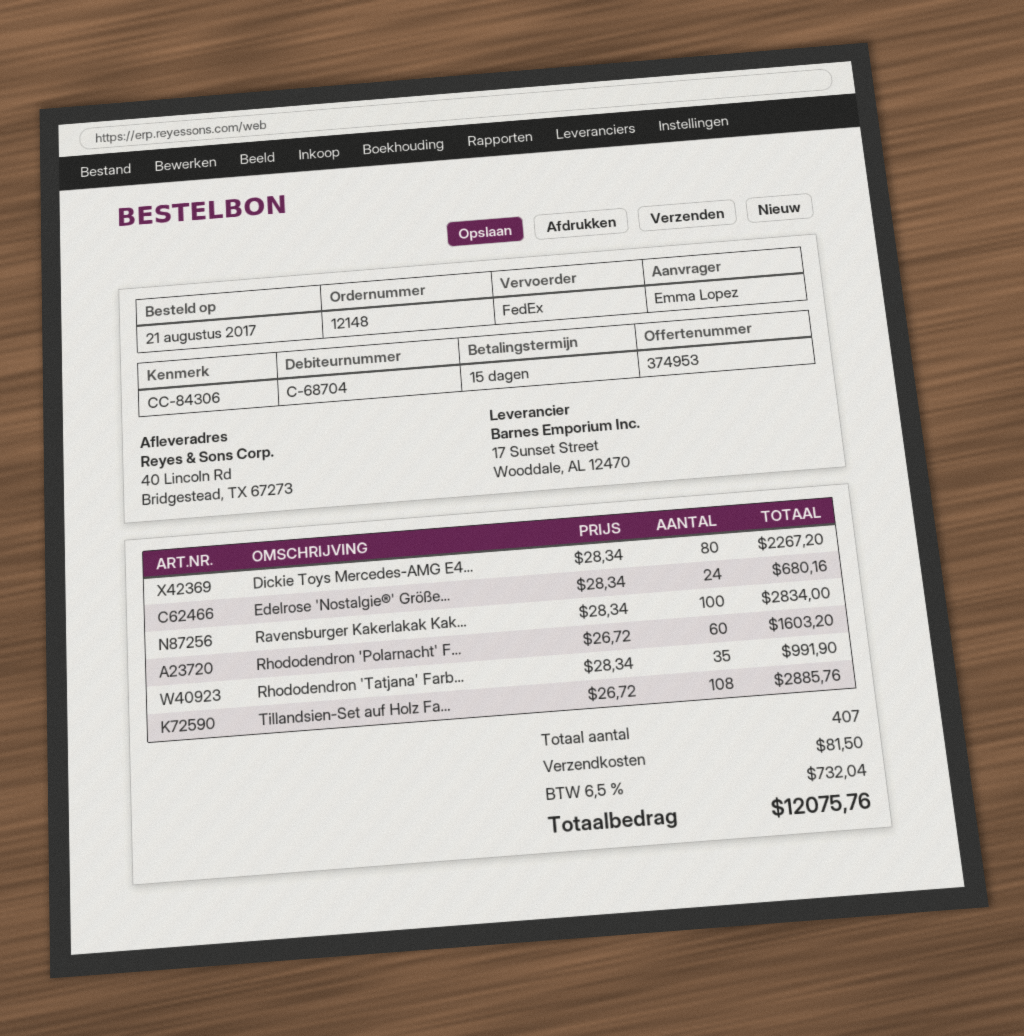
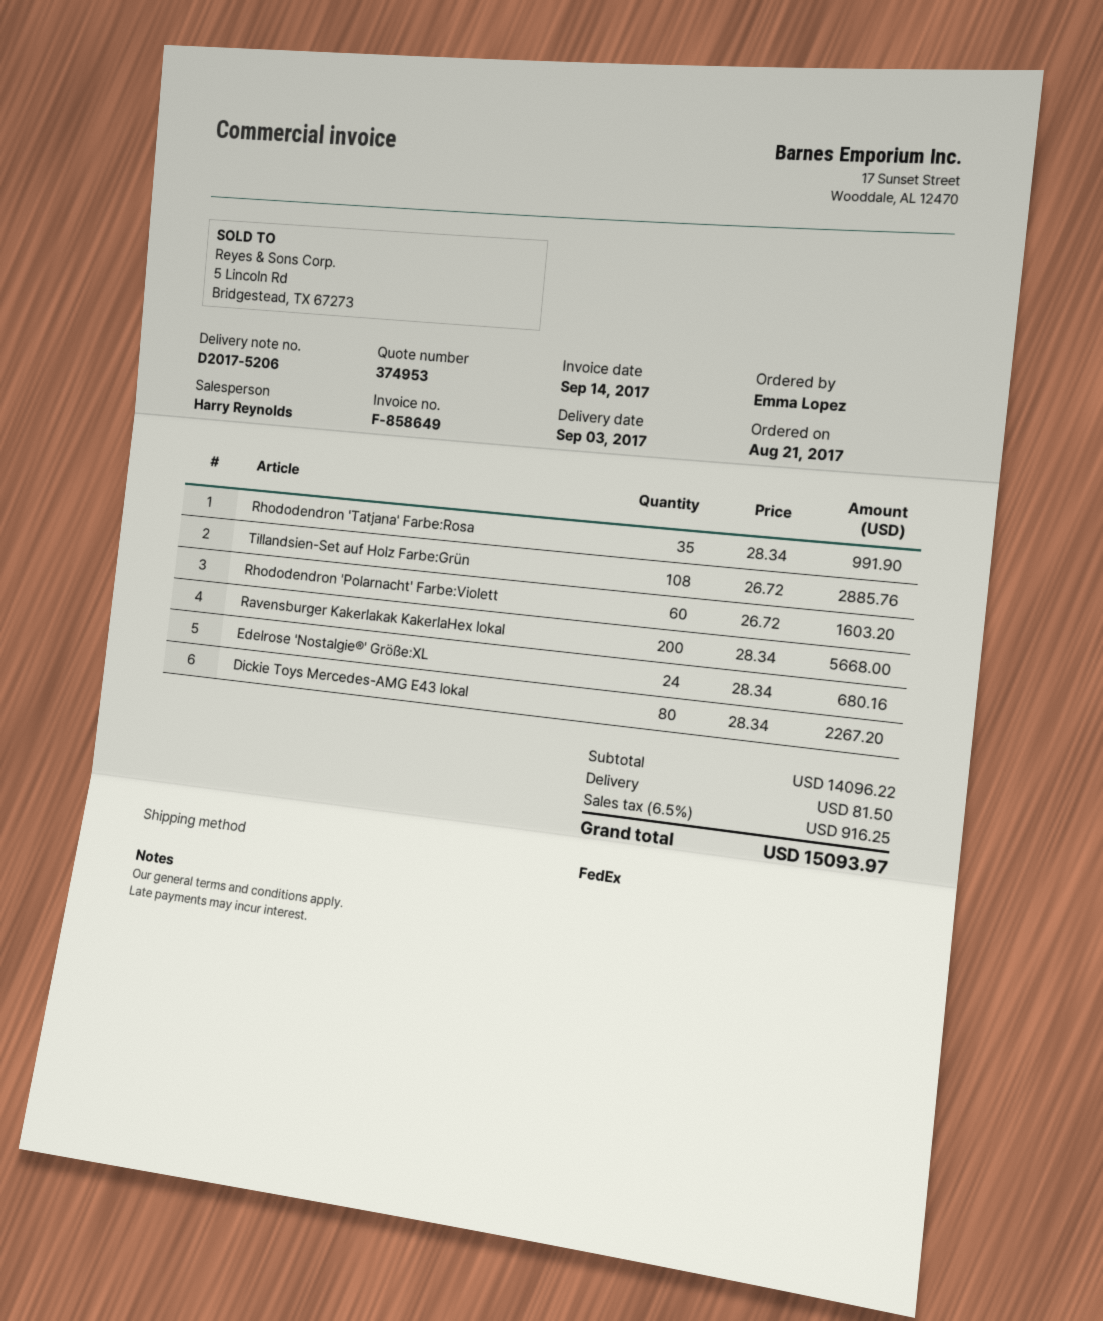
Ravensburger Kakerlakak Kak...: 100 x 28.34 = 2834.00 -> 200 x 28.34 = 5668.00
tax: 6.5% = 732.04 -> 6.5% = 916.25
total: 12075.76 -> 15093.97

